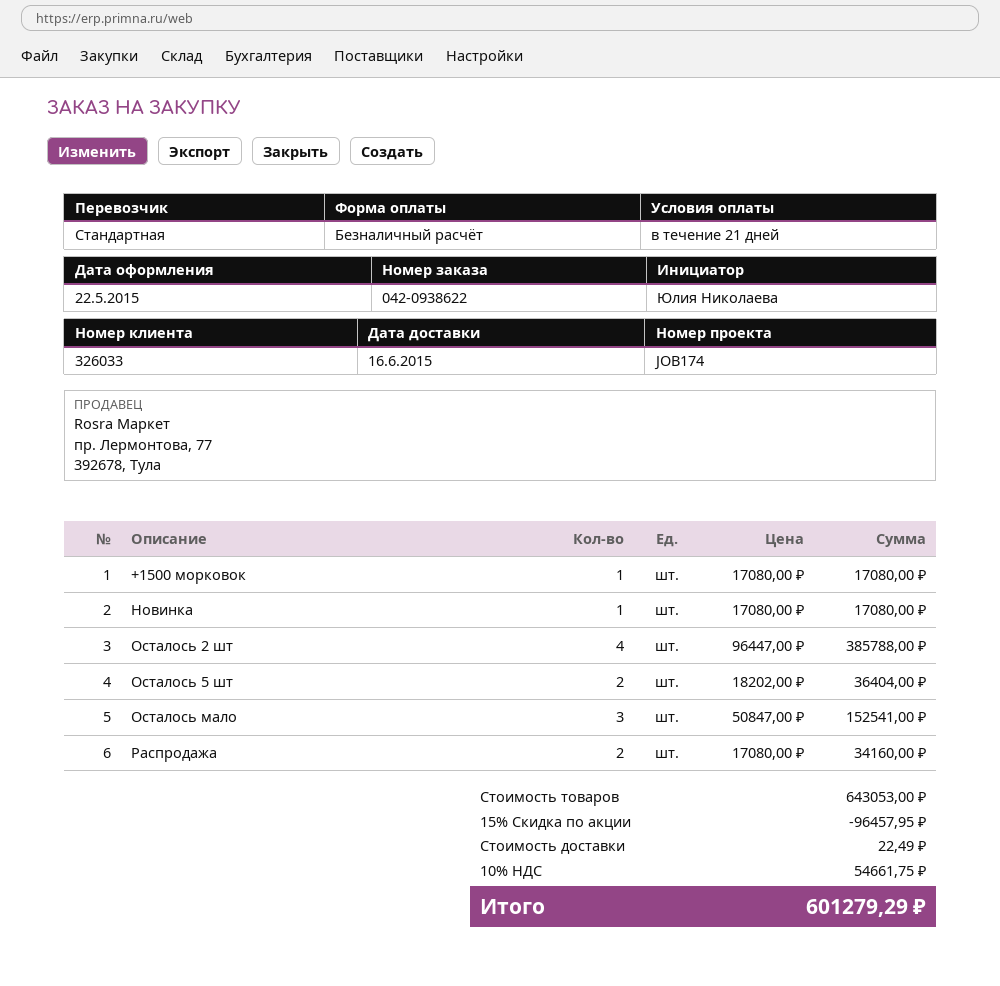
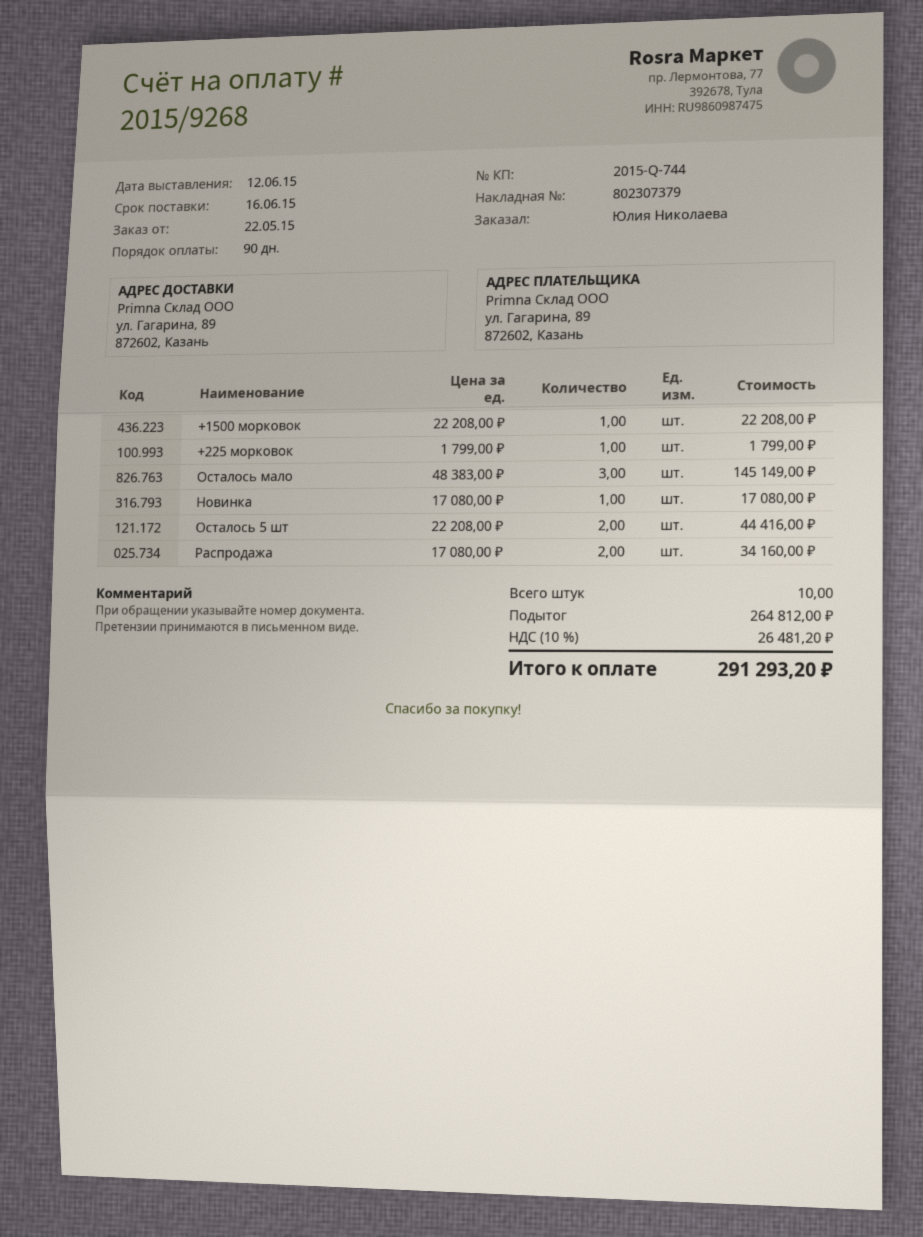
payment terms: 21 days -> 90 days
+1500 морковок: 1 x 17080.00 = 17080.00 -> 1 x 22208.00 = 22208.00
Осталось 2 шт: 4 x 96447.00 = 385788.00 -> none
Осталось 5 шт: 2 x 18202.00 = 36404.00 -> 2 x 22208.00 = 44416.00
Осталось мало: 3 x 50847.00 = 152541.00 -> 3 x 48383.00 = 145149.00
+225 морковок: none -> 1 x 1799.00 = 1799.00
subtotal: 643053.00 -> 264812.00
discount: 15% = 96457.95 -> none
shipping: 22.49 -> none
tax: 10% = 54661.75 -> 10% = 26481.20
total: 601279.29 -> 291293.20

